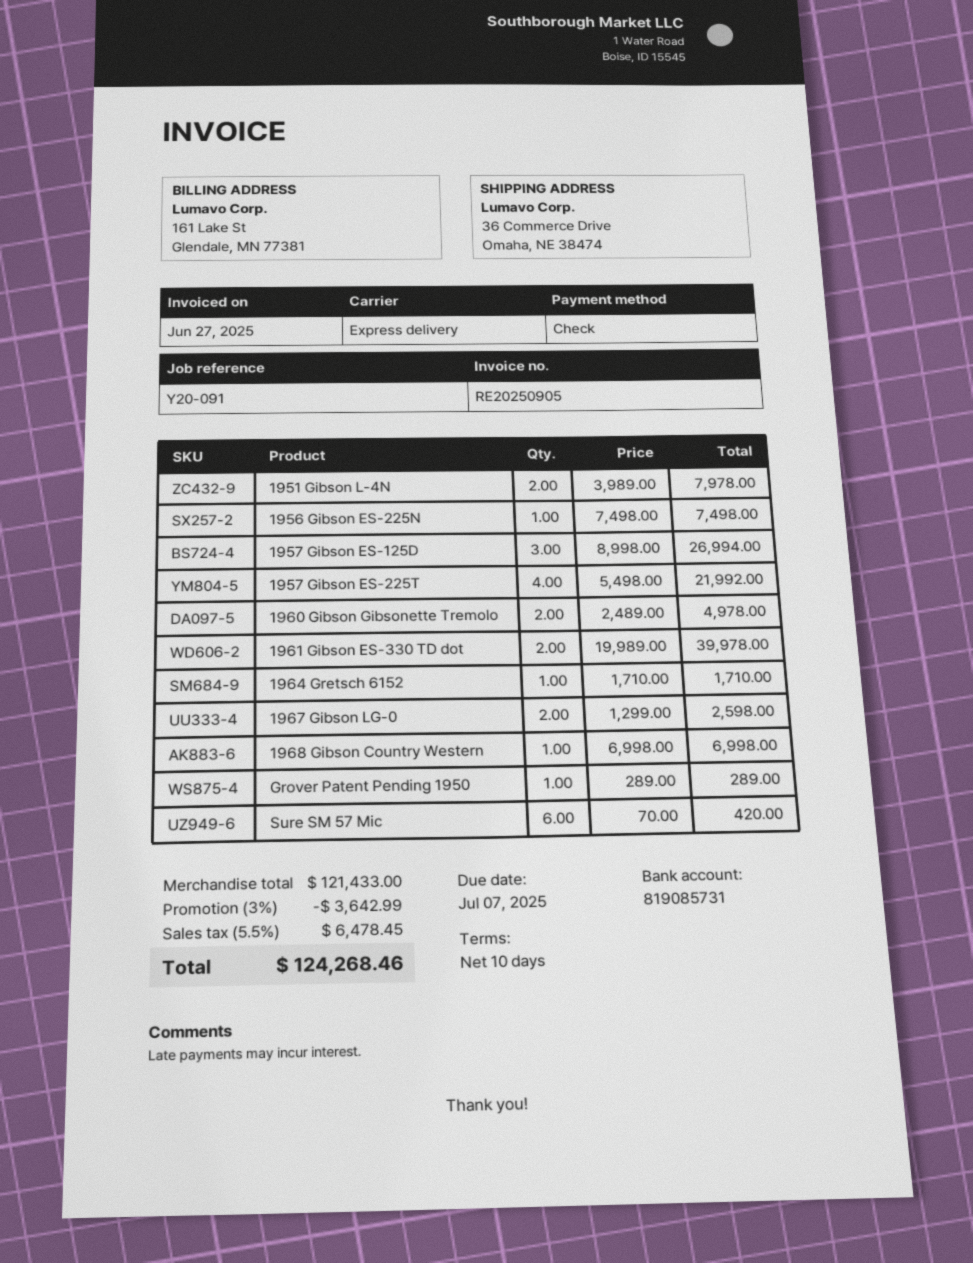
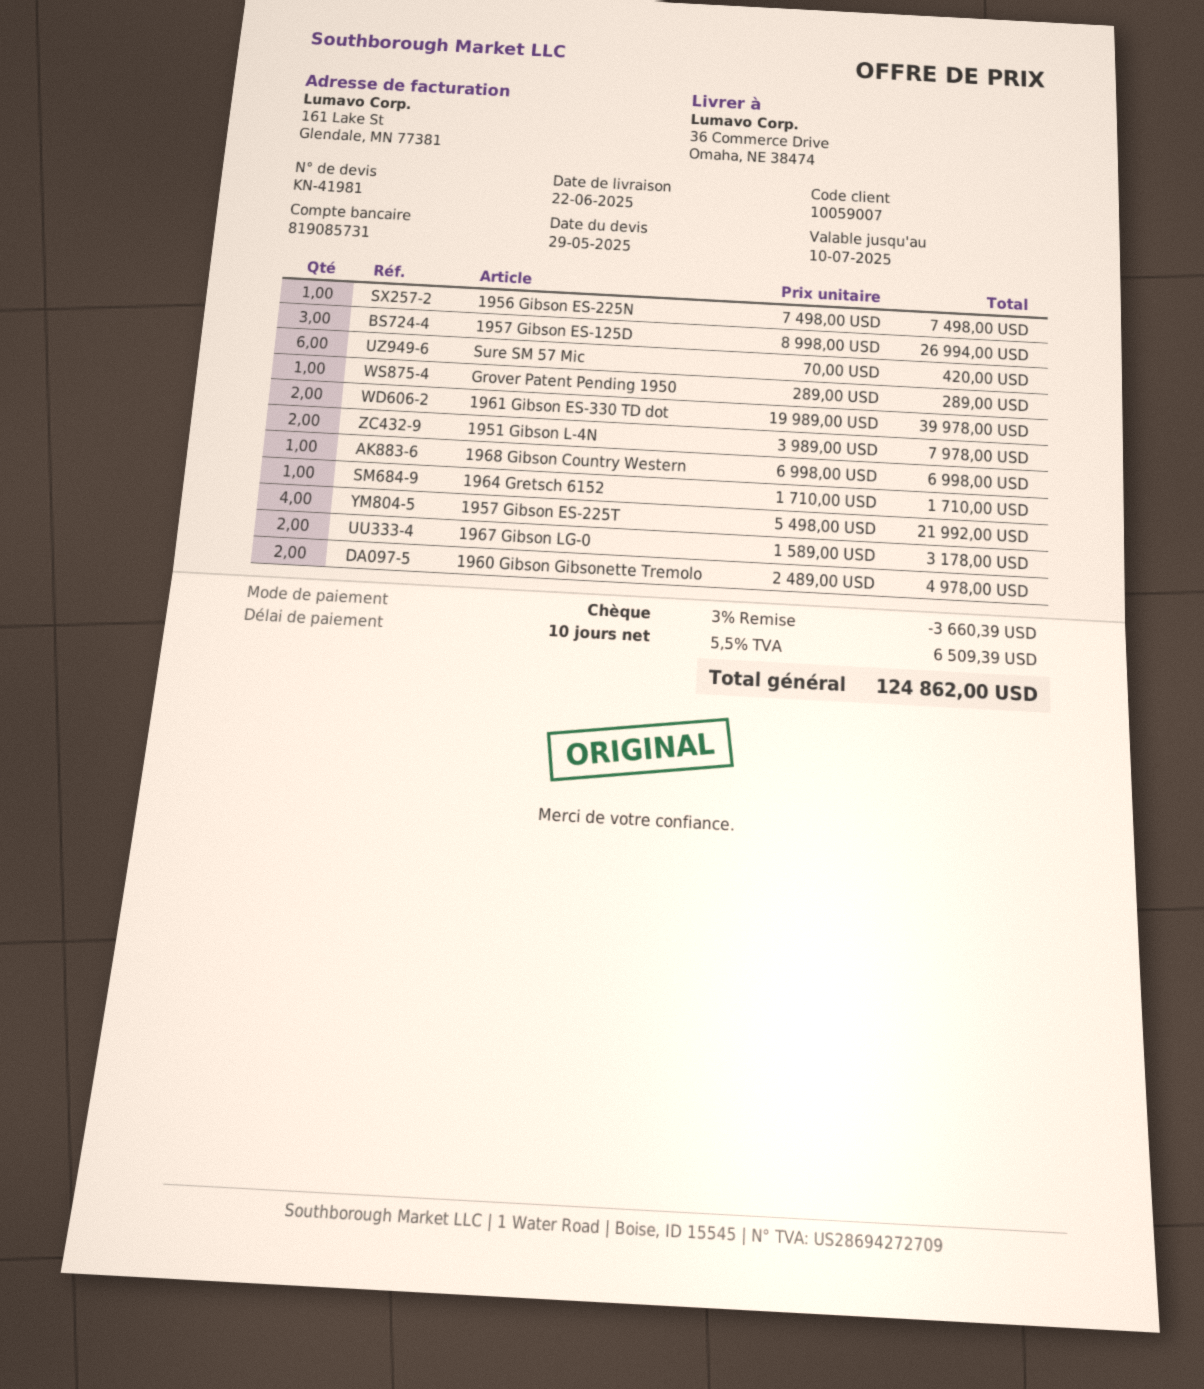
1967 Gibson LG-0: 2 x 1299.00 = 2598.00 -> 2 x 1589.00 = 3178.00
discount: 3% = 3642.99 -> 3% = 3660.39
tax: 5.5% = 6478.45 -> 5.5% = 6509.39
total: 124268.46 -> 124862.00

